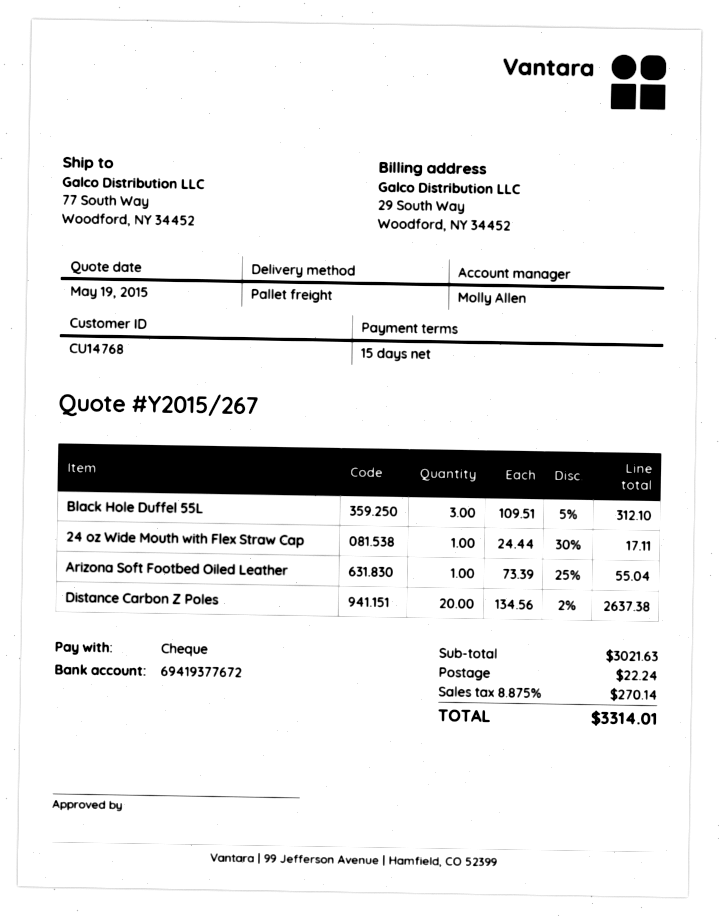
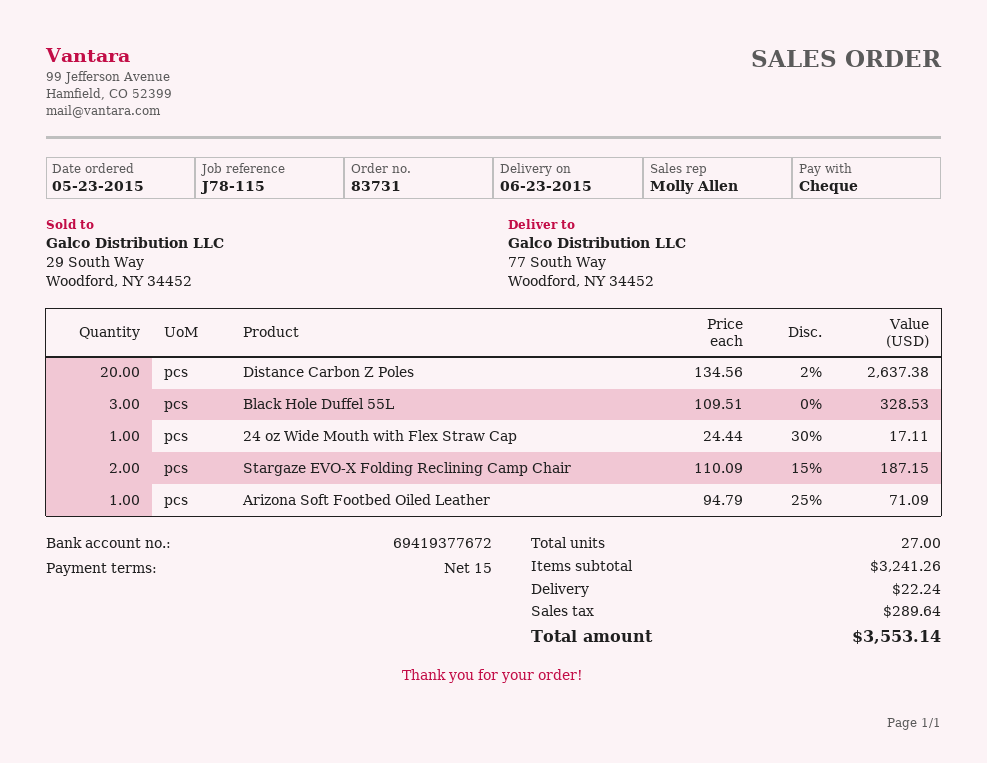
Black Hole Duffel 55L: 3 x 109.51 - 5% = 312.10 -> 3 x 109.51 = 328.53
Arizona Soft Footbed Oiled Leather: 1 x 73.39 - 25% = 55.04 -> 1 x 94.79 - 25% = 71.09
Stargaze EVO-X Folding Reclining Camp Chair: none -> 2 x 110.09 - 15% = 187.15
subtotal: 3021.63 -> 3241.26
tax: 270.14 -> 289.64
total: 3314.01 -> 3553.14

